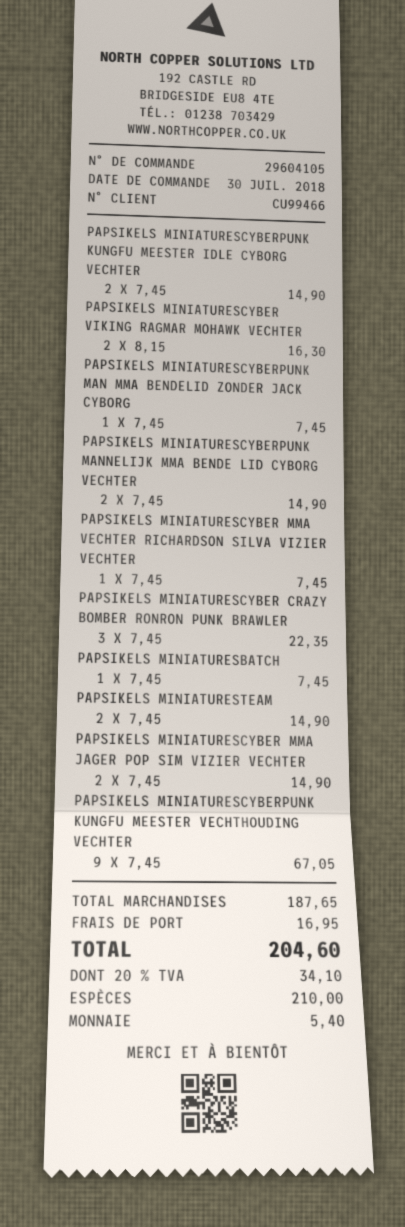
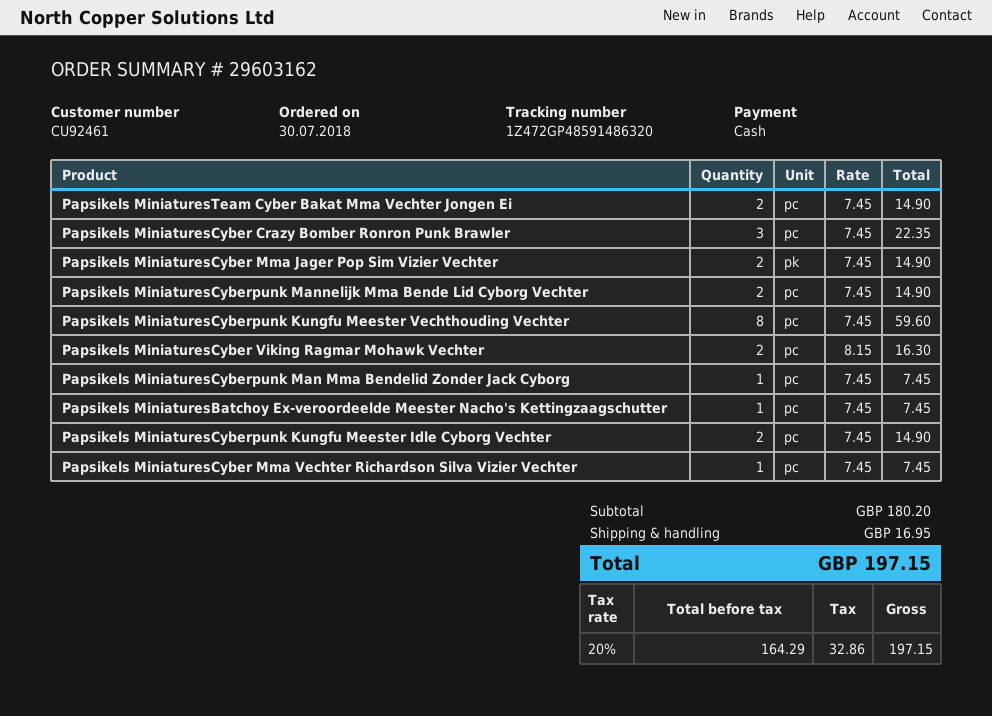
order number: 29604105 -> 29603162
customer number: CU99466 -> CU92461
PAPSIKELS MINIATURESCYBERPUNK KUNGFU MEESTER VECHTHOUDING VECHTER: 9 x 7.45 = 67.05 -> 8 x 7.45 = 59.60
subtotal: 187.65 -> 180.20
tax: 20% = 34.10 -> 20% = 32.86
total: 204.60 -> 197.15

